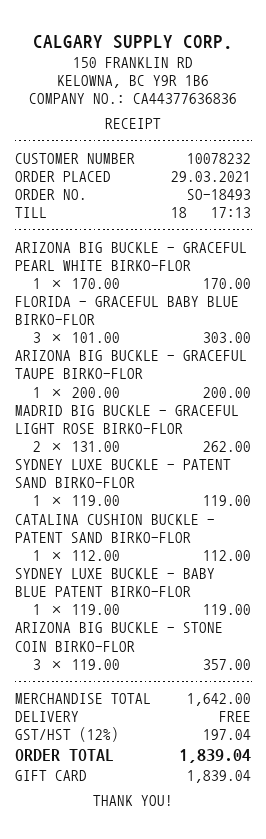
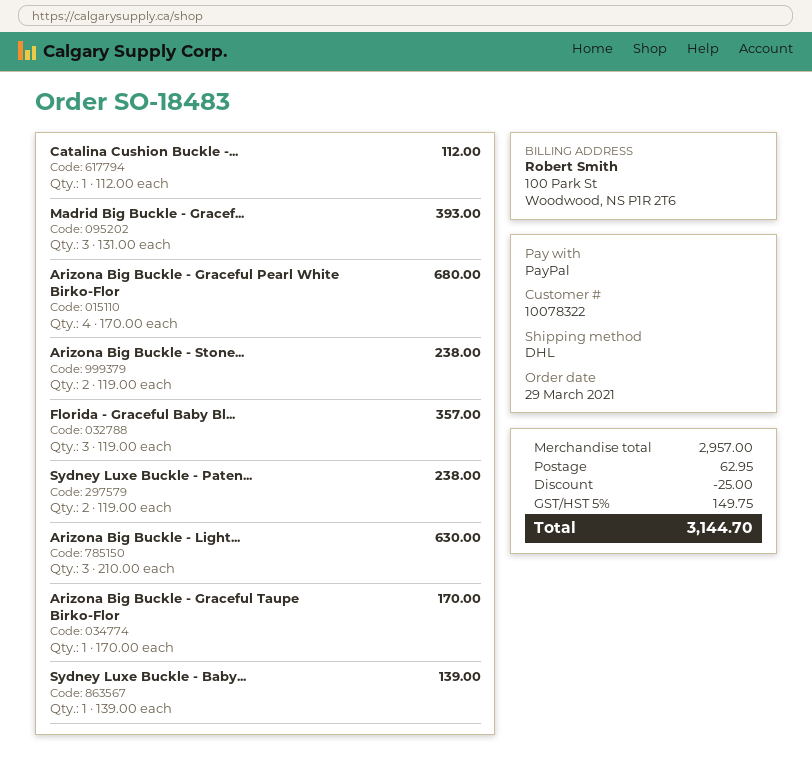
order number: SO-18493 -> SO-18483
customer number: 10078232 -> 10078322
payment method: gift card -> PayPal
ARIZONA BIG BUCKLE - GRACEFUL PEARL WHITE BIRKO-FLOR: 1 x 170.00 = 170.00 -> 4 x 170.00 = 680.00
FLORIDA - GRACEFUL BABY BLUE BIRKO-FLOR: 3 x 101.00 = 303.00 -> 3 x 119.00 = 357.00
ARIZONA BIG BUCKLE - GRACEFUL TAUPE BIRKO-FLOR: 1 x 200.00 = 200.00 -> 1 x 170.00 = 170.00
MADRID BIG BUCKLE - GRACEFUL LIGHT ROSE BIRKO-FLOR: 2 x 131.00 = 262.00 -> 3 x 131.00 = 393.00
SYDNEY LUXE BUCKLE - PATENT SAND BIRKO-FLOR: 1 x 119.00 = 119.00 -> 2 x 119.00 = 238.00
SYDNEY LUXE BUCKLE - BABY BLUE PATENT BIRKO-FLOR: 1 x 119.00 = 119.00 -> 1 x 139.00 = 139.00
ARIZONA BIG BUCKLE - STONE COIN BIRKO-FLOR: 3 x 119.00 = 357.00 -> 2 x 119.00 = 238.00
Arizona Big Buckle - Light...: none -> 3 x 210.00 = 630.00
subtotal: 1642.00 -> 2957.00
discount: none -> 25.00
shipping: 0.00 -> 62.95
tax: 12% = 197.04 -> 5% = 149.75
total: 1839.04 -> 3144.70

